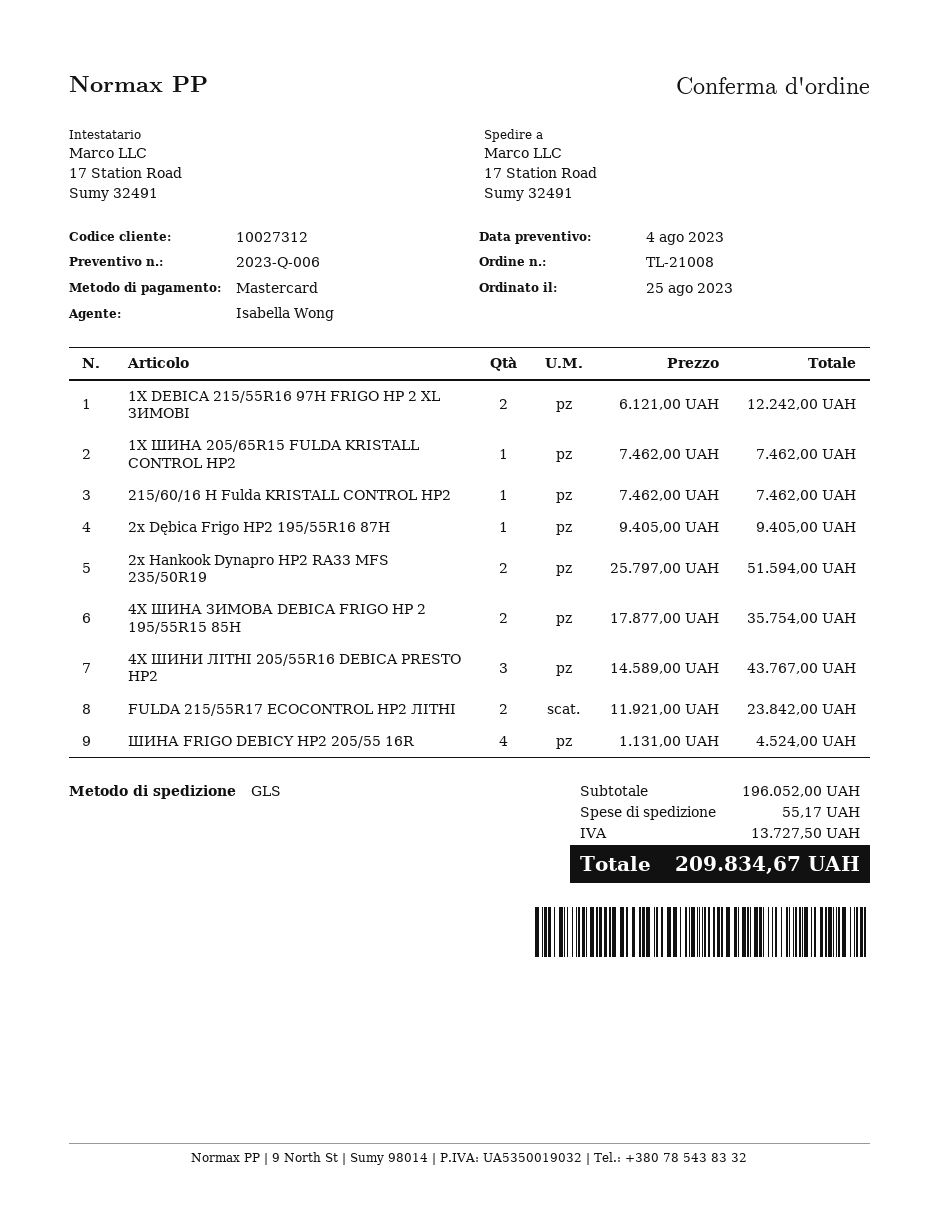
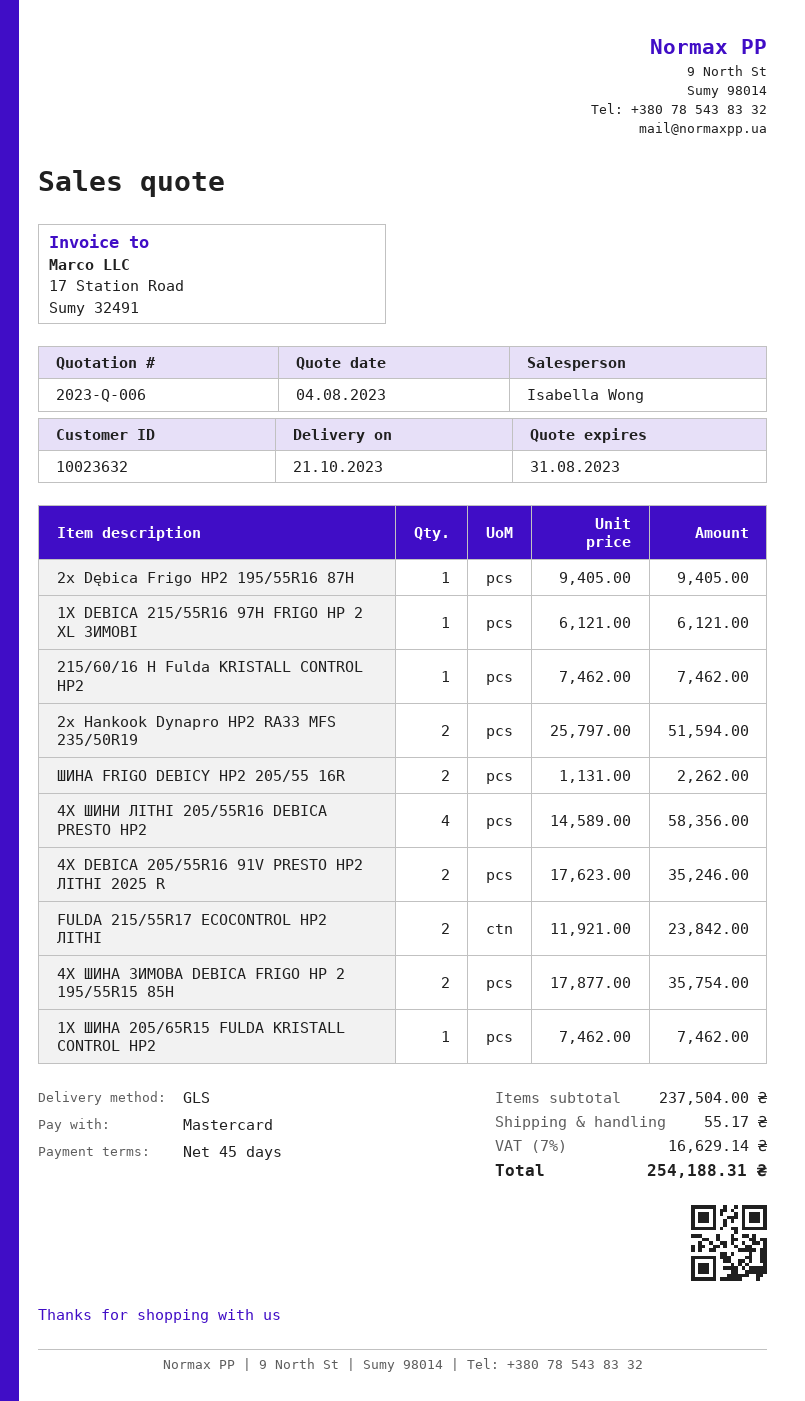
customer number: 10027312 -> 10023632
1X DEBICA 215/55R16 97H FRIGO HP 2 XL ЗИМОВІ: 2 x 6121.00 = 12242.00 -> 1 x 6121.00 = 6121.00
4X ШИНИ ЛІТНІ 205/55R16 DEBICA PRESTO HP2: 3 x 14589.00 = 43767.00 -> 4 x 14589.00 = 58356.00
ШИНА FRIGO DEBICY HP2 205/55 16R: 4 x 1131.00 = 4524.00 -> 2 x 1131.00 = 2262.00
4X DEBICA 205/55R16 91V PRESTO HP2 ЛІТНІ 2025 R: none -> 2 x 17623.00 = 35246.00
subtotal: 196052.00 -> 237504.00
tax: 13727.50 -> 16629.14
total: 209834.67 -> 254188.31

